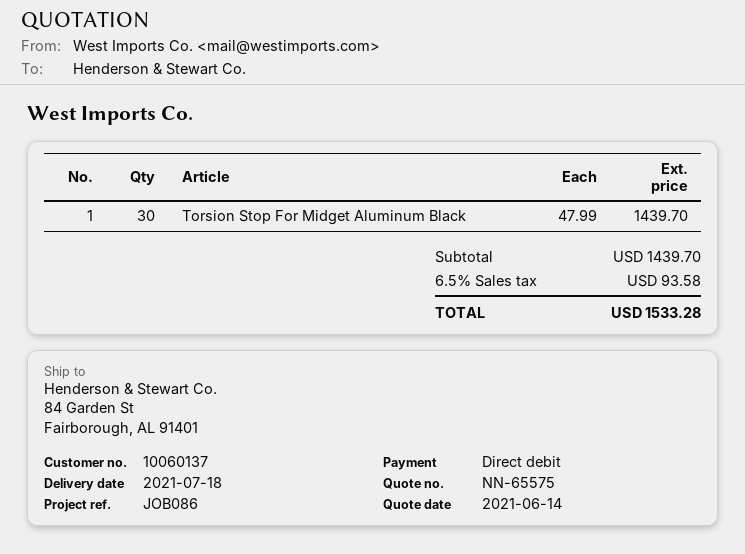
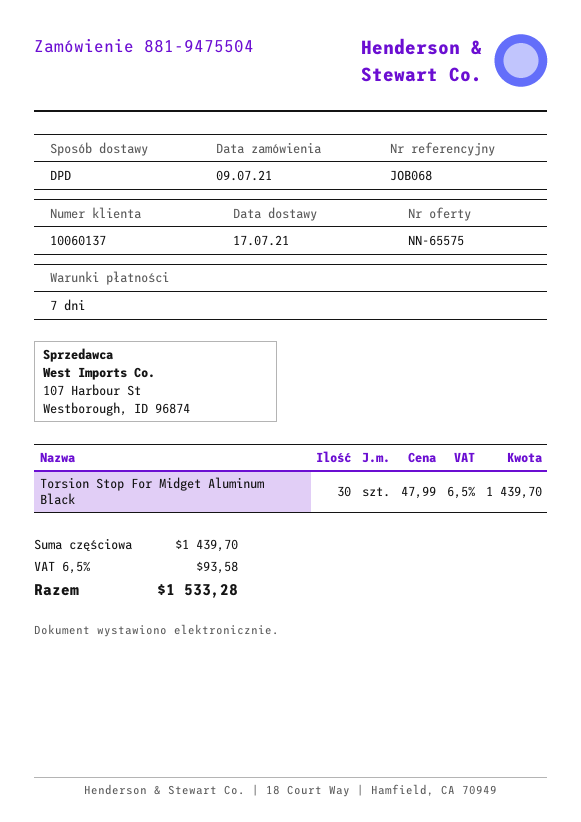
delivery date: 2021-07-18 -> 2021-07-17
reference: JOB086 -> JOB068

